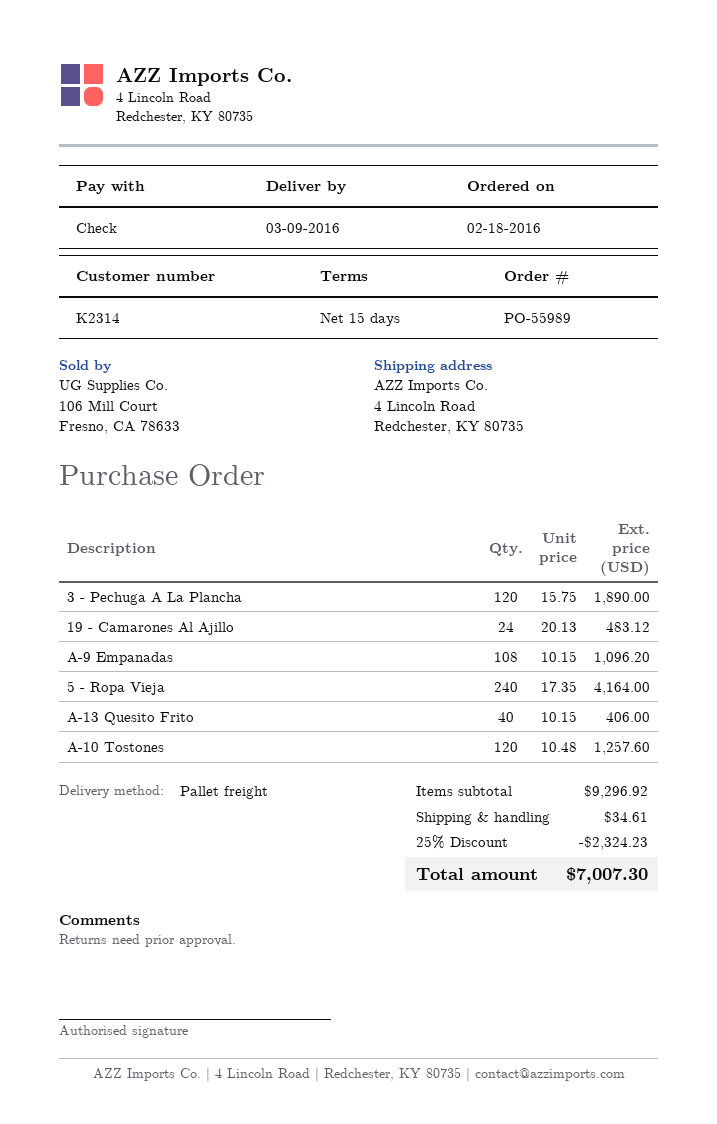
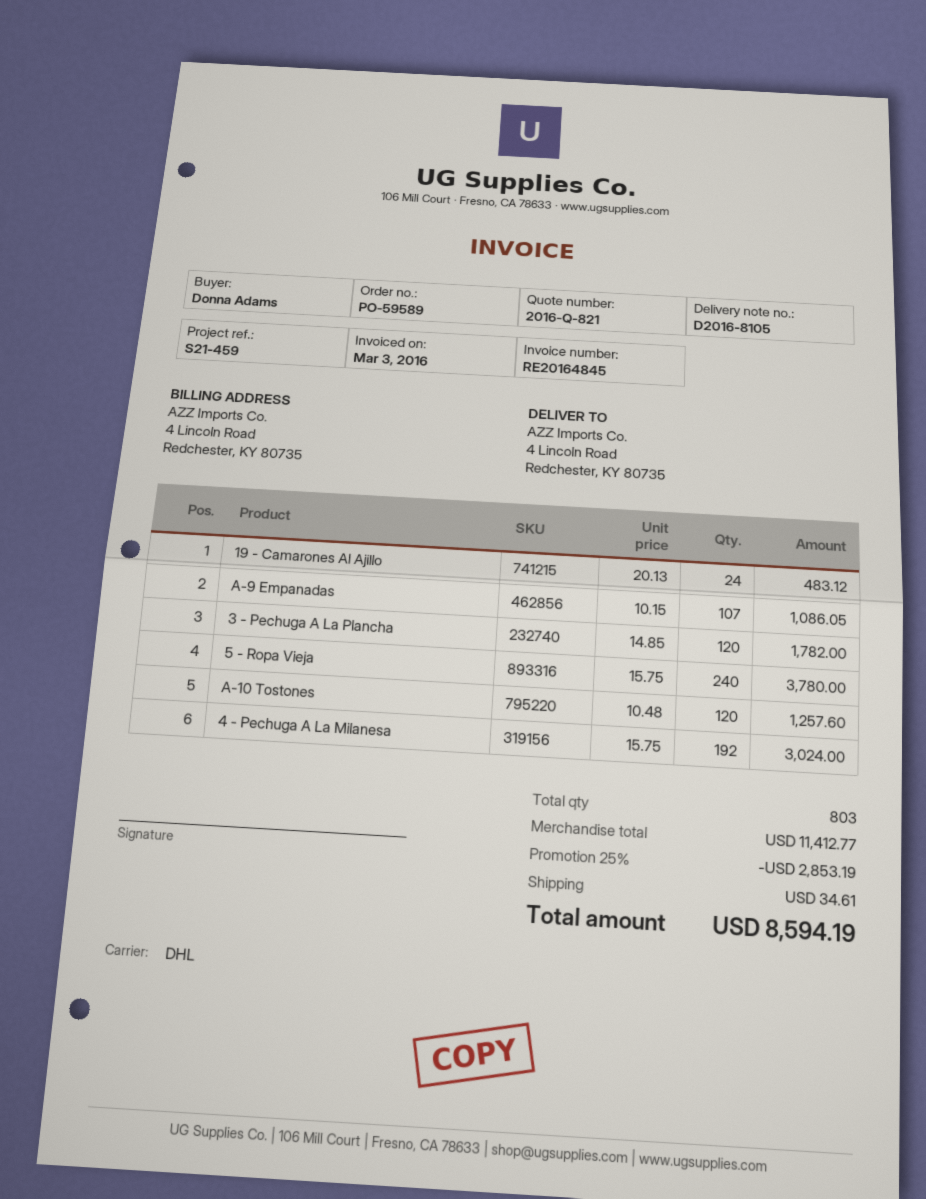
order number: PO-55989 -> PO-59589
shipping method: pallet freight -> DHL
3 - Pechuga A La Plancha: 120 x 15.75 = 1890.00 -> 120 x 14.85 = 1782.00
A-9 Empanadas: 108 x 10.15 = 1096.20 -> 107 x 10.15 = 1086.05
5 - Ropa Vieja: 240 x 17.35 = 4164.00 -> 240 x 15.75 = 3780.00
A-13 Quesito Frito: 40 x 10.15 = 406.00 -> none
4 - Pechuga A La Milanesa: none -> 192 x 15.75 = 3024.00
subtotal: 9296.92 -> 11412.77
discount: 25% = 2324.23 -> 25% = 2853.19
total: 7007.30 -> 8594.19

